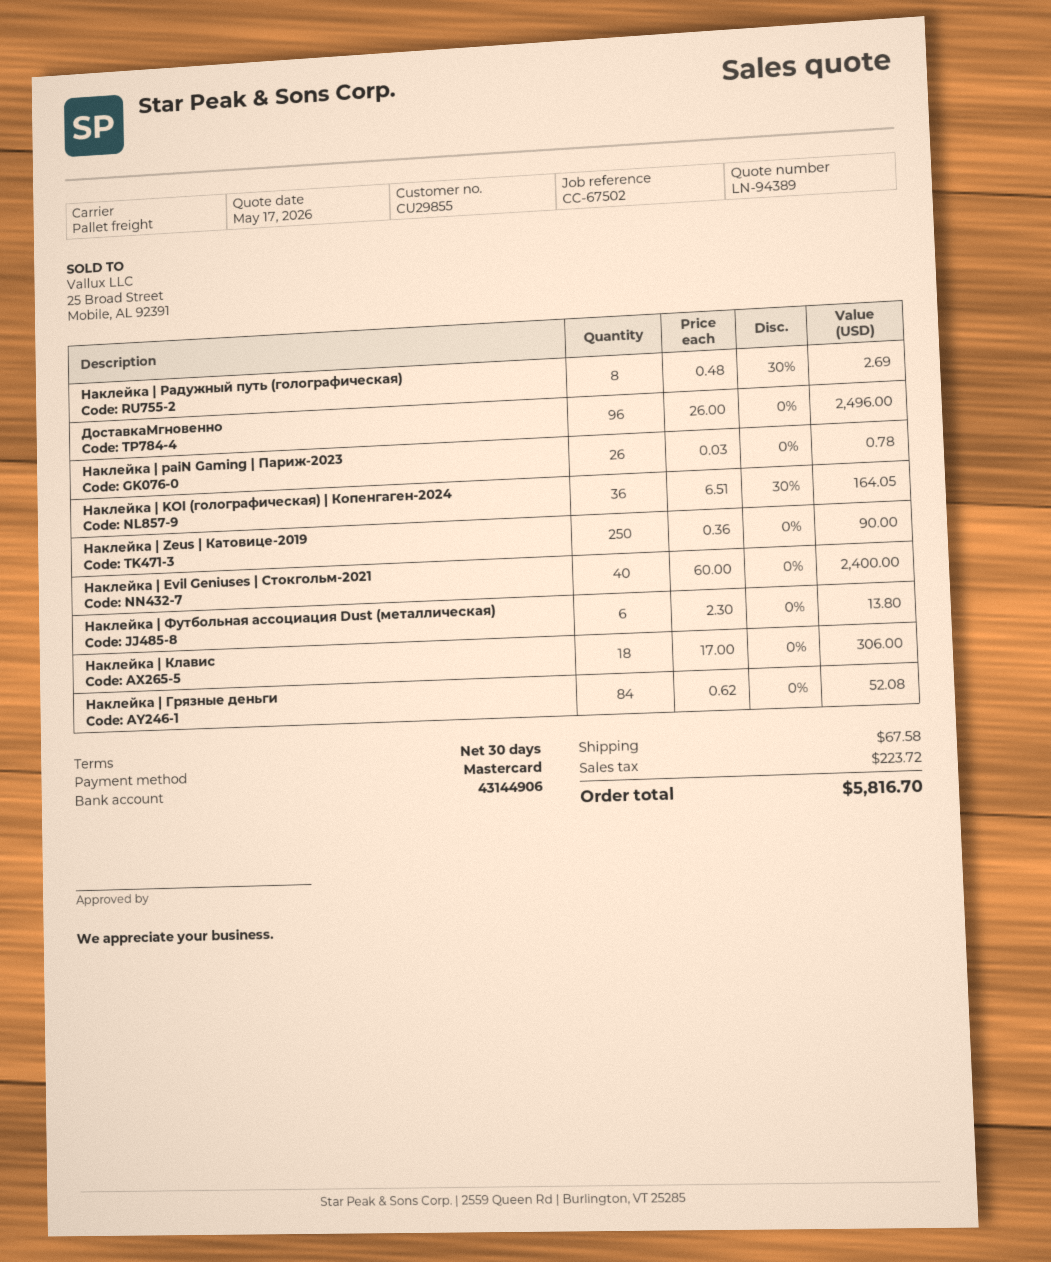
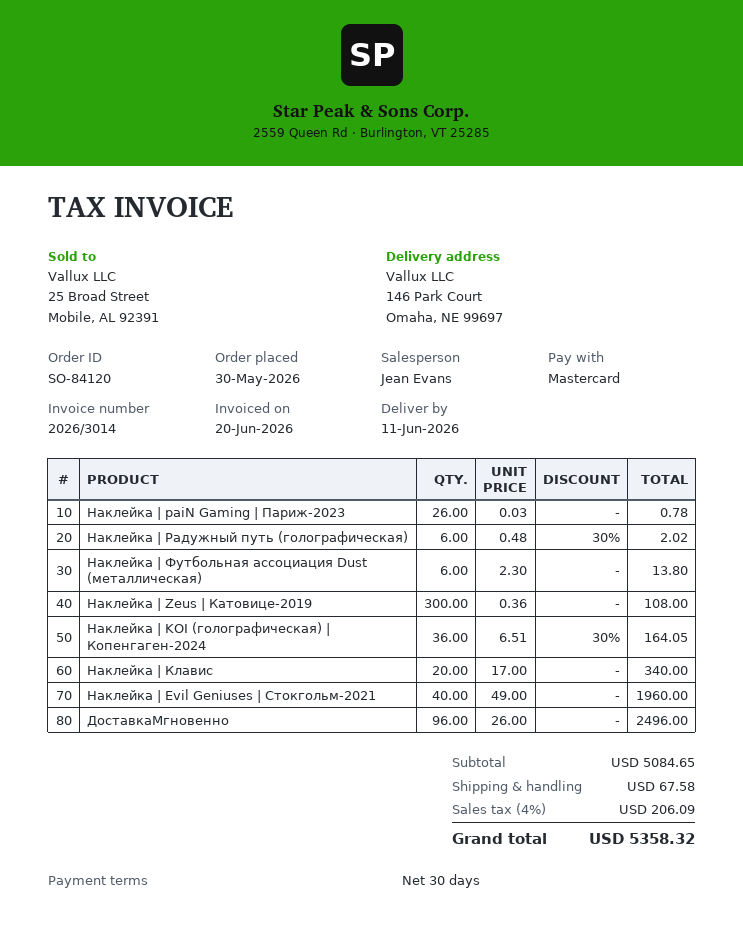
Наклейка | Радужный путь (голографическая): 8 x 0.48 - 30% = 2.69 -> 6 x 0.48 - 30% = 2.02
Наклейка | Zeus | Катовице-2019: 250 x 0.36 = 90.00 -> 300 x 0.36 = 108.00
Наклейка | Evil Geniuses | Стокгольм-2021: 40 x 60.00 = 2400.00 -> 40 x 49.00 = 1960.00
Наклейка | Клавис: 18 x 17.00 = 306.00 -> 20 x 17.00 = 340.00
Наклейка | Грязные деньги: 84 x 0.62 = 52.08 -> none
tax: 223.72 -> 206.09
total: 5816.70 -> 5358.32

